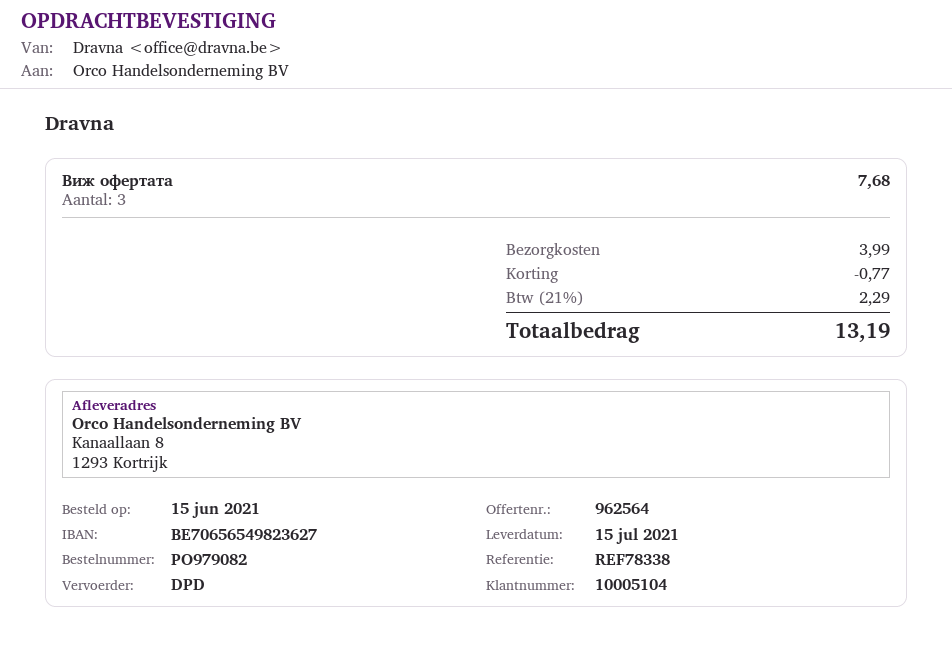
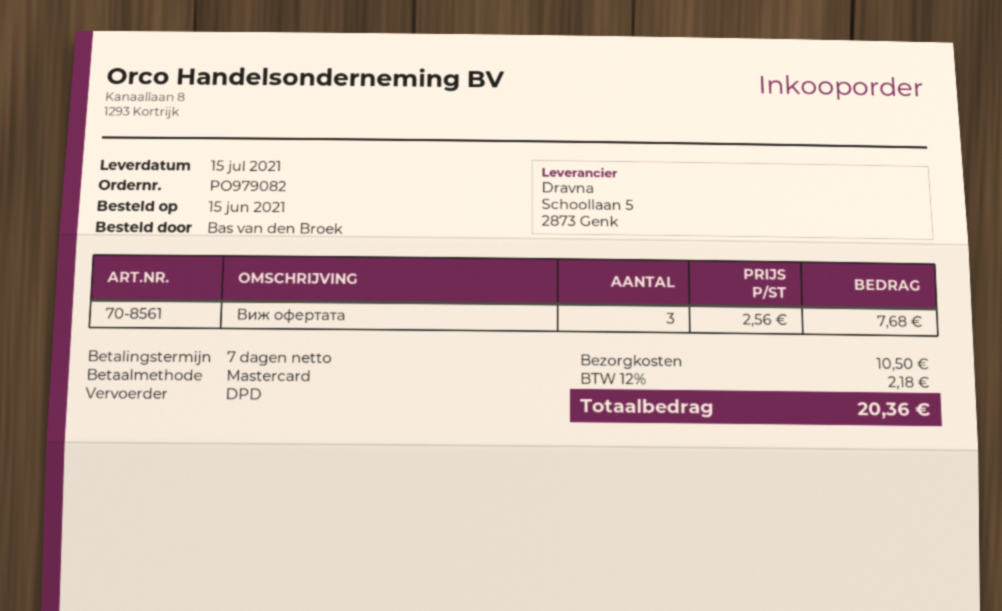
discount: 0.77 -> none
shipping: 3.99 -> 10.50
tax: 21% = 2.29 -> 12% = 2.18
total: 13.19 -> 20.36

